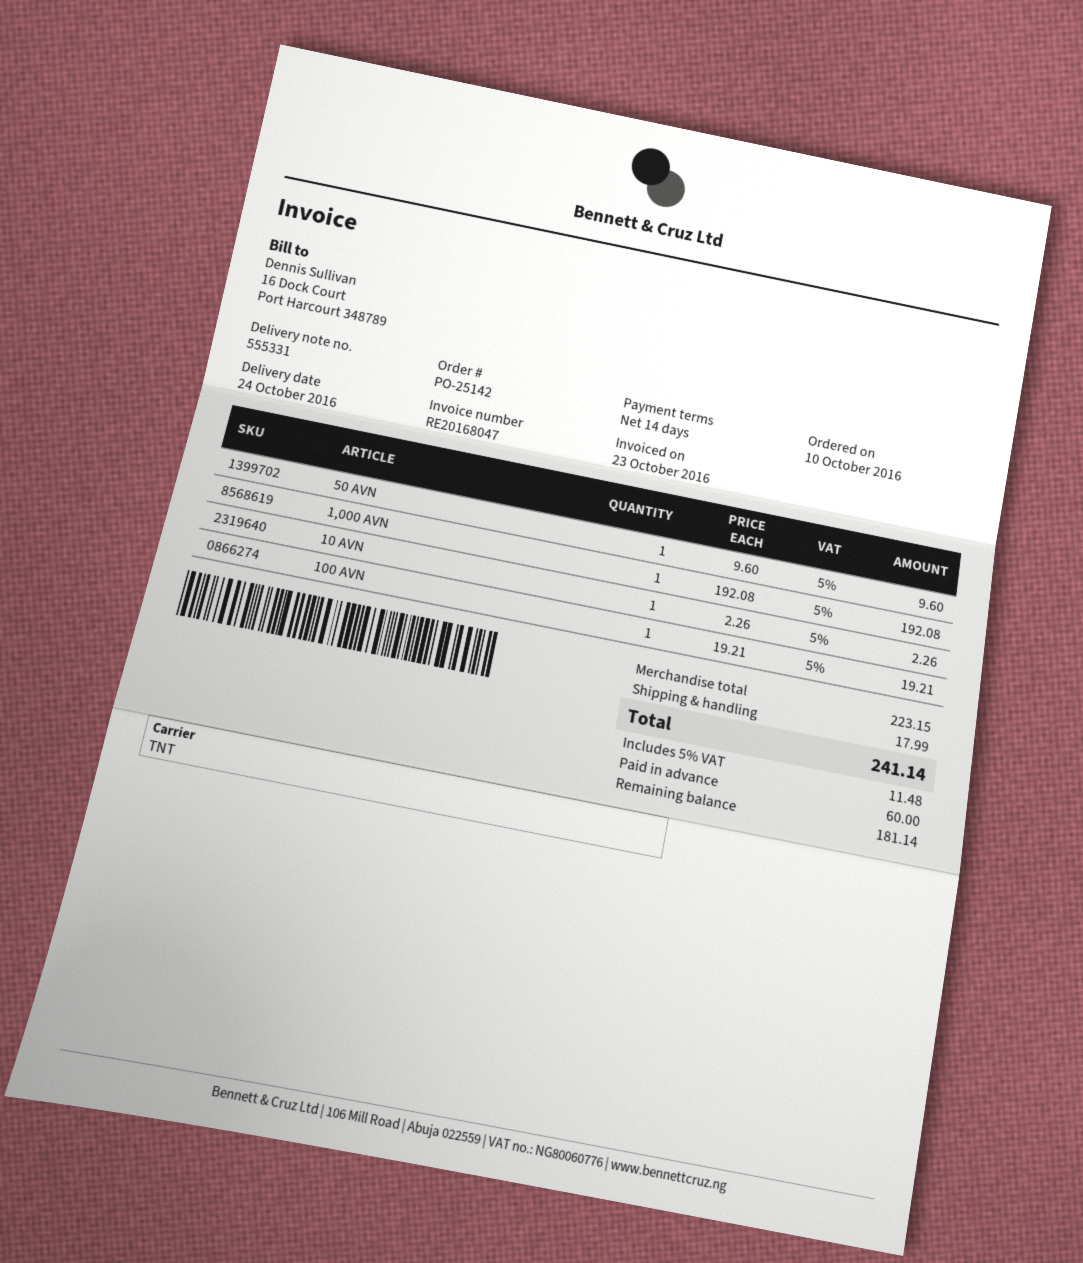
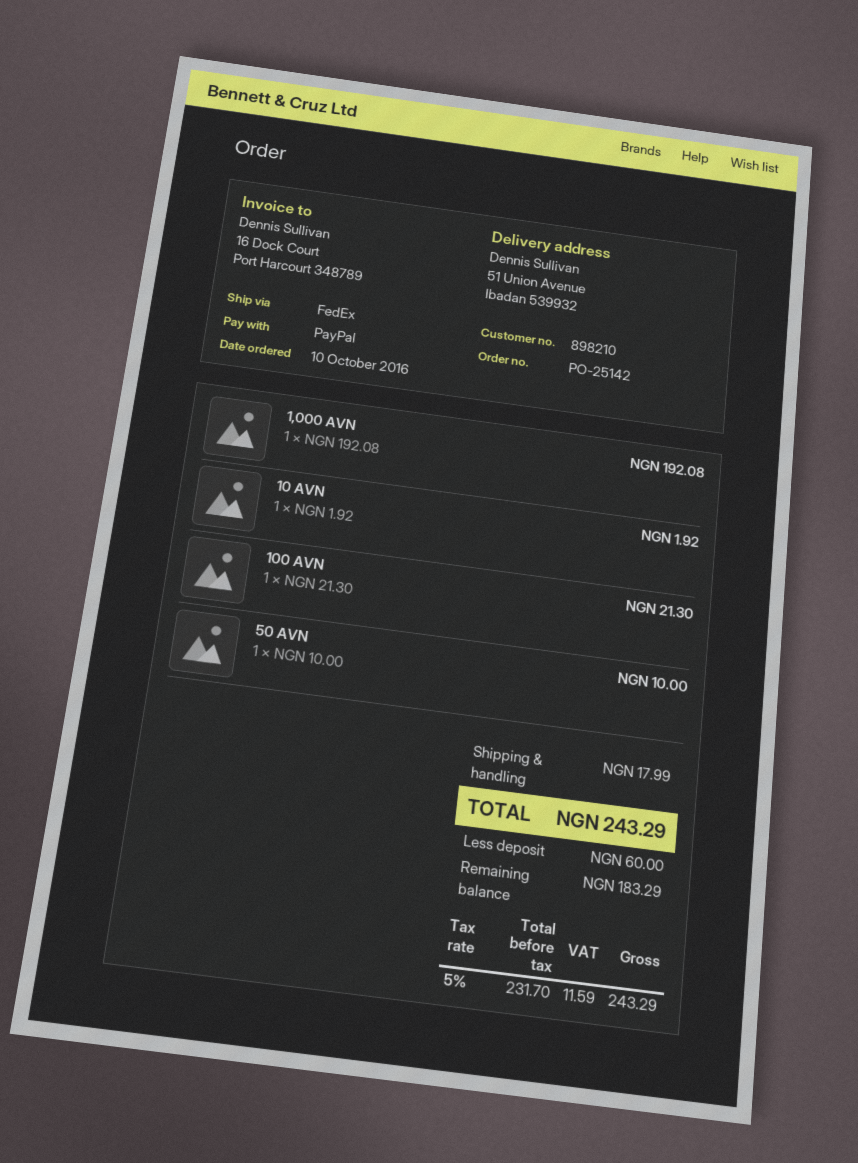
shipping method: TNT -> FedEx
50 AVN: 1 x 9.60 = 9.60 -> 1 x 10.00 = 10.00
10 AVN: 1 x 2.26 = 2.26 -> 1 x 1.92 = 1.92
100 AVN: 1 x 19.21 = 19.21 -> 1 x 21.30 = 21.30
tax: 5% = 11.48 -> 5% = 11.59
total: 241.14 -> 243.29
balance: 181.14 -> 183.29

